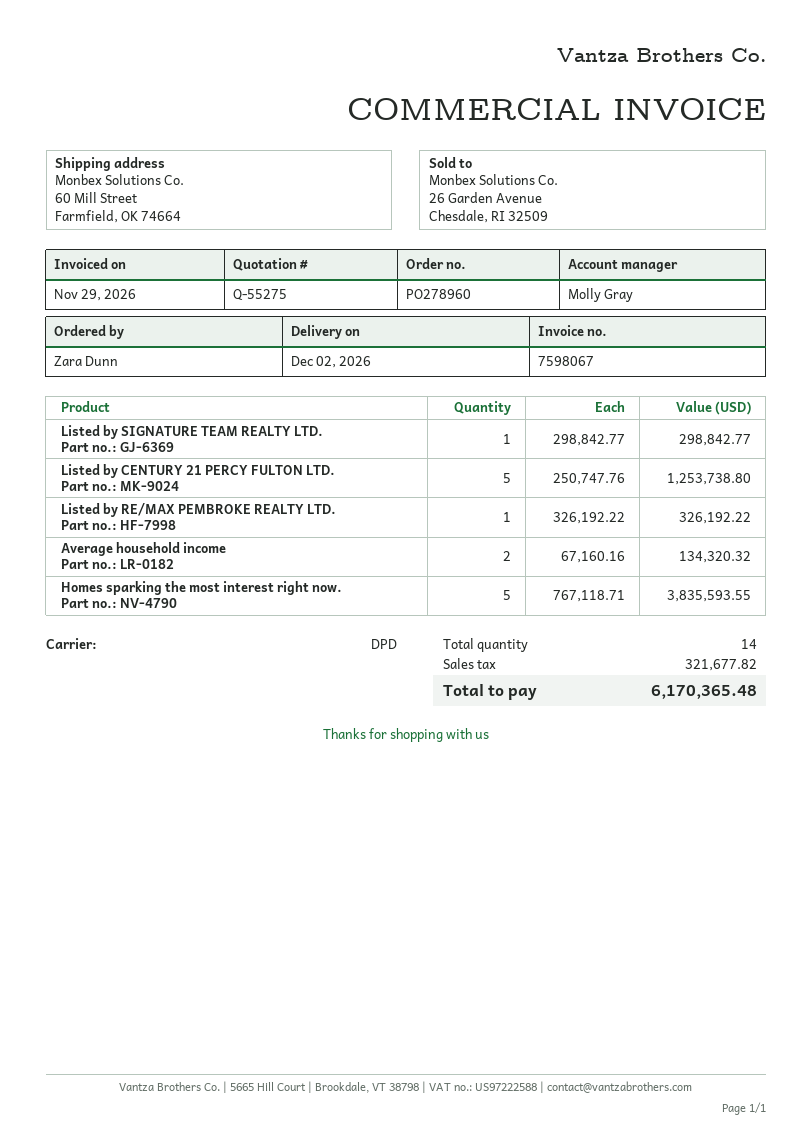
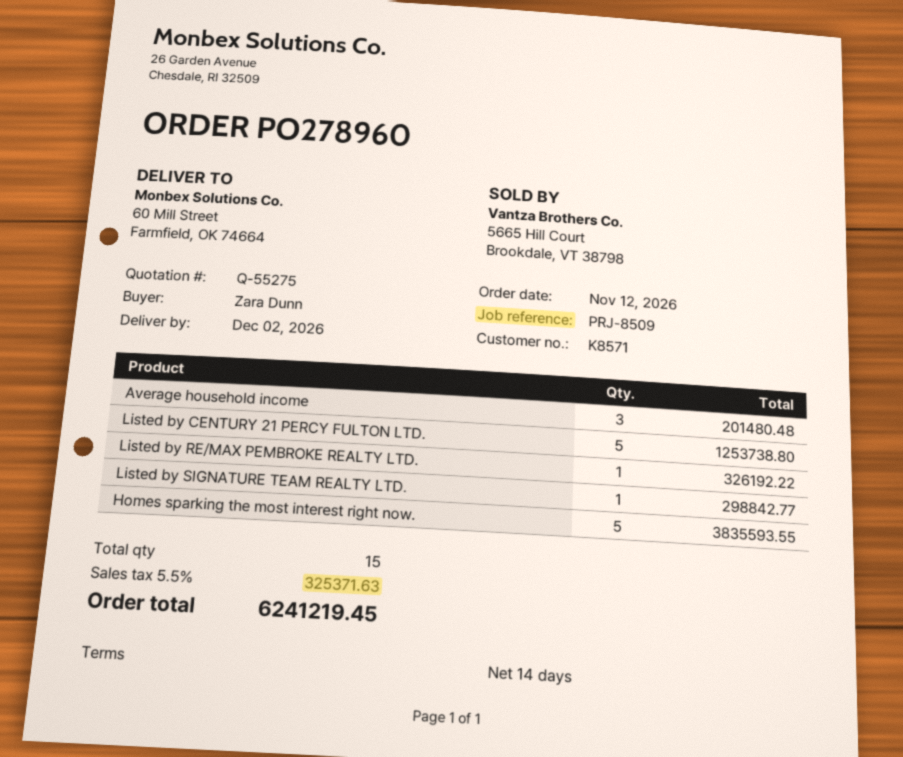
Average household income: 2 for 134320.32 -> 3 for 201480.48
total quantity: 14 -> 15
tax: 321677.82 -> 325371.63
total: 6170365.48 -> 6241219.45

